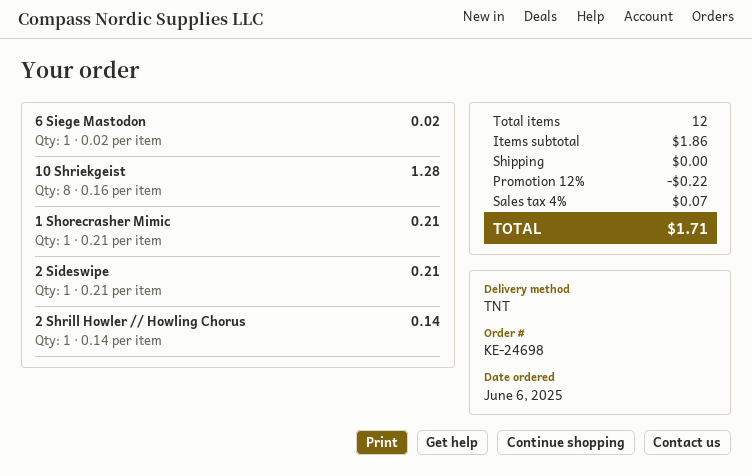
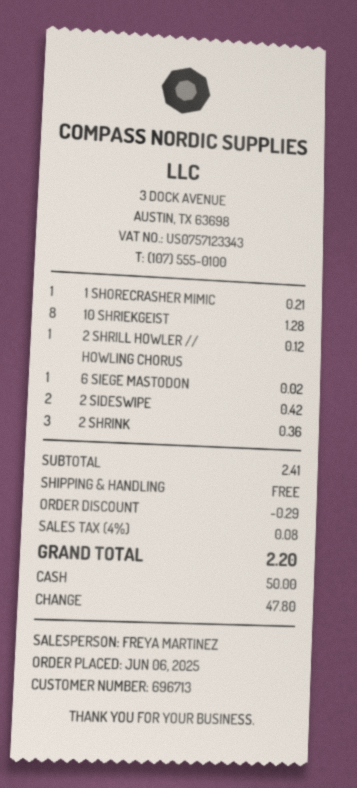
2 Sideswipe: 1 for 0.21 -> 2 for 0.42
2 Shrill Howler // Howling Chorus: 1 for 0.14 -> 1 for 0.12
2 SHRINK: none -> 3 for 0.36
subtotal: 1.86 -> 2.41
discount: 0.22 -> 0.29
tax: 4% = 0.07 -> 4% = 0.08
total: 1.71 -> 2.20

